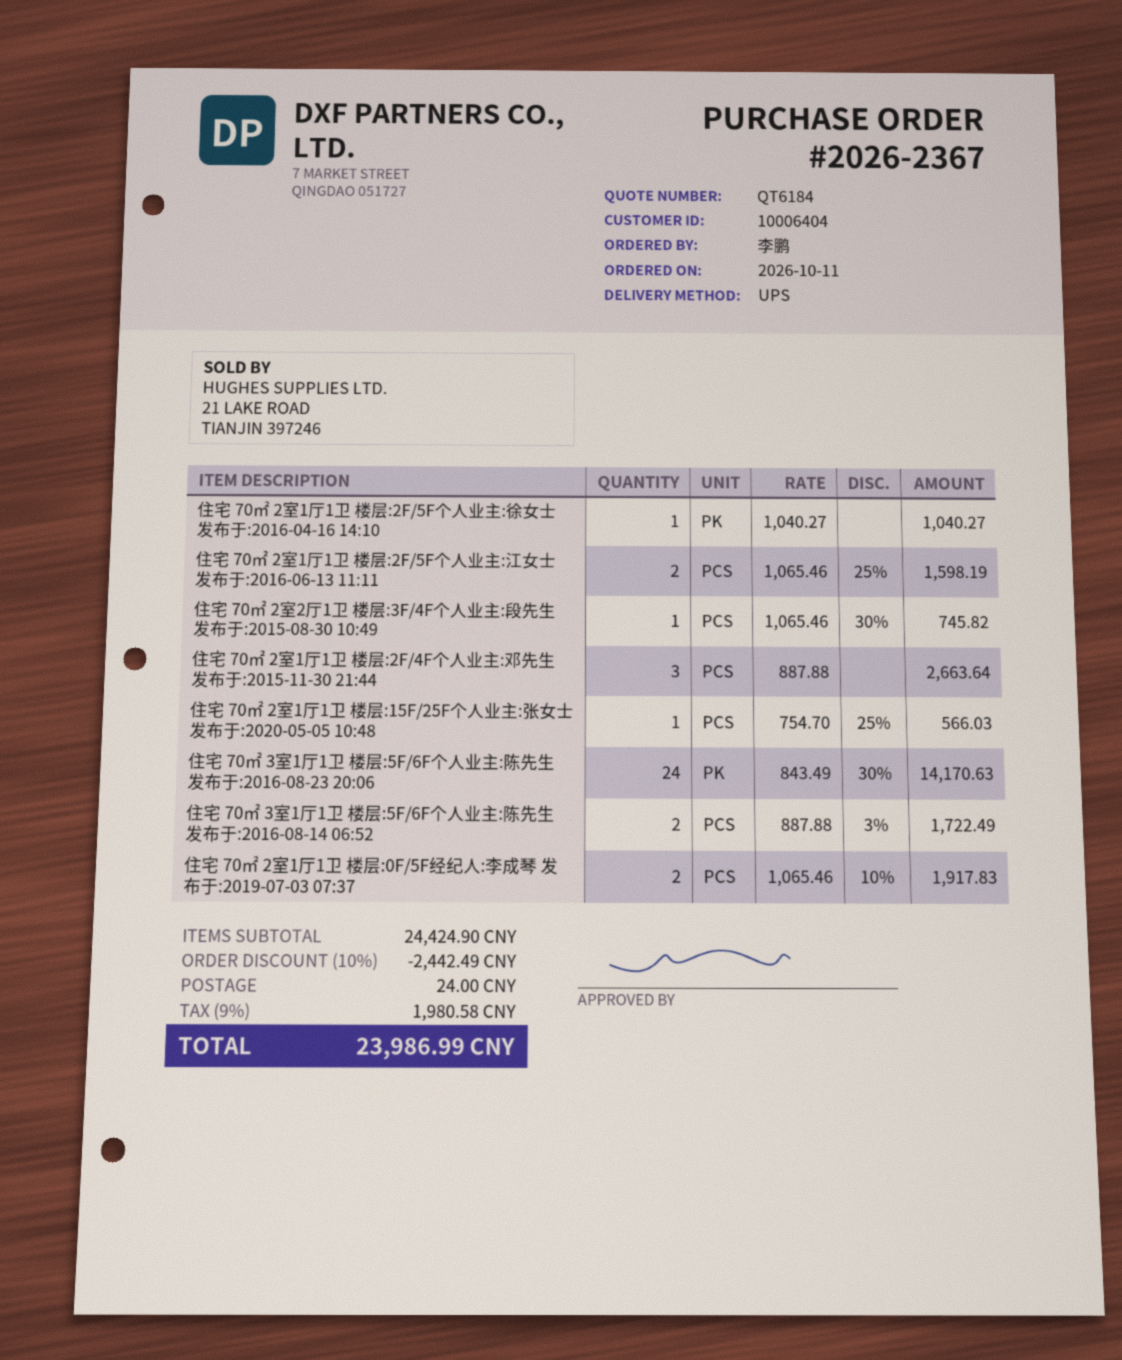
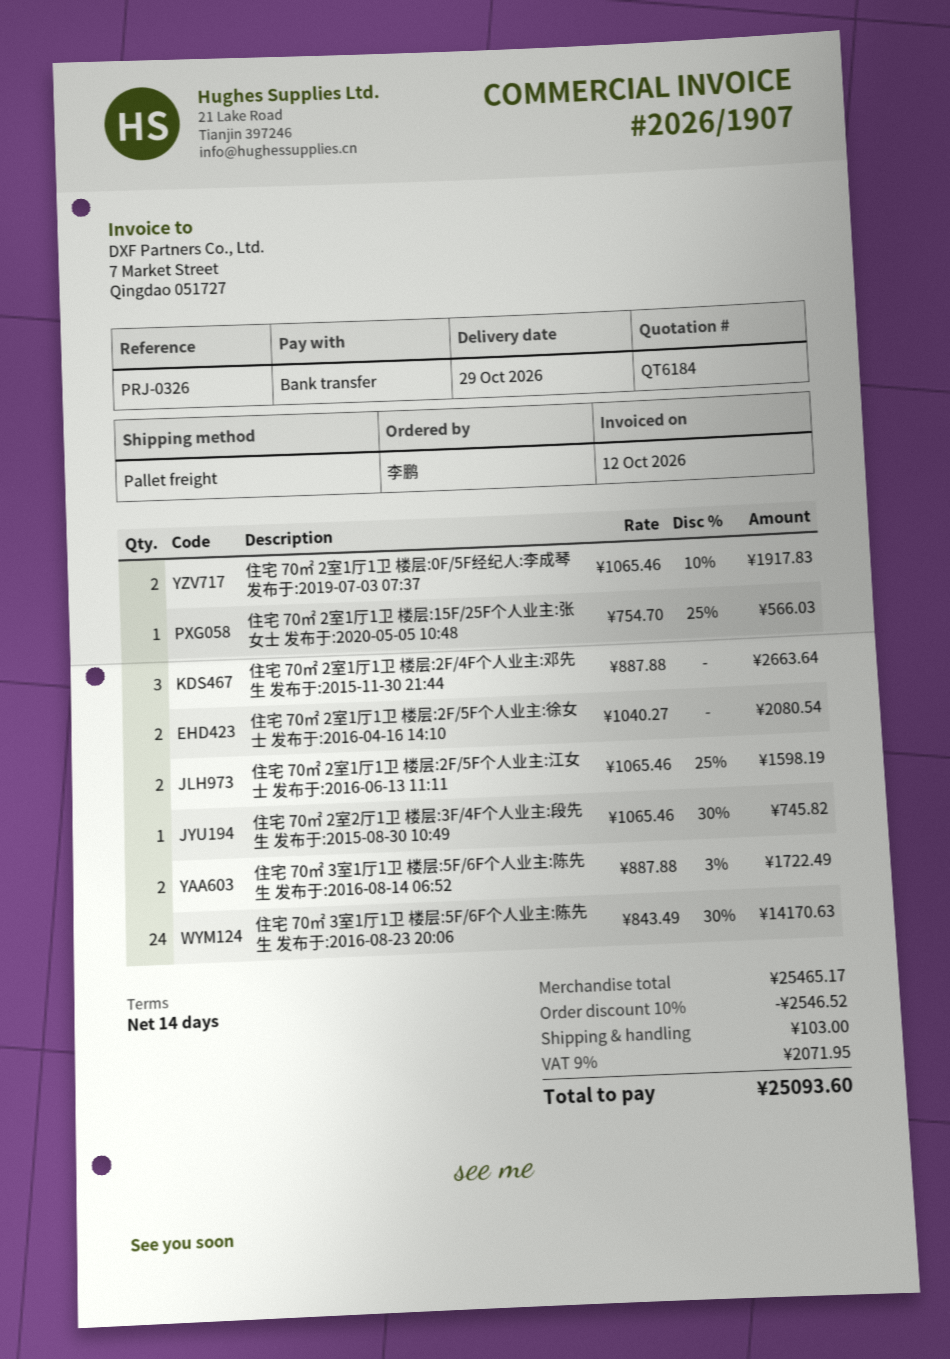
shipping method: UPS -> pallet freight
住宅 70㎡ 2室1厅1卫 楼层:2F/5F个人业主:徐女士 发布于:2016-04-16 14:10: 1 x 1040.27 = 1040.27 -> 2 x 1040.27 = 2080.54
subtotal: 24424.90 -> 25465.17
discount: 10% = 2442.49 -> 10% = 2546.52
shipping: 24.00 -> 103.00
tax: 9% = 1980.58 -> 9% = 2071.95
total: 23986.99 -> 25093.60

